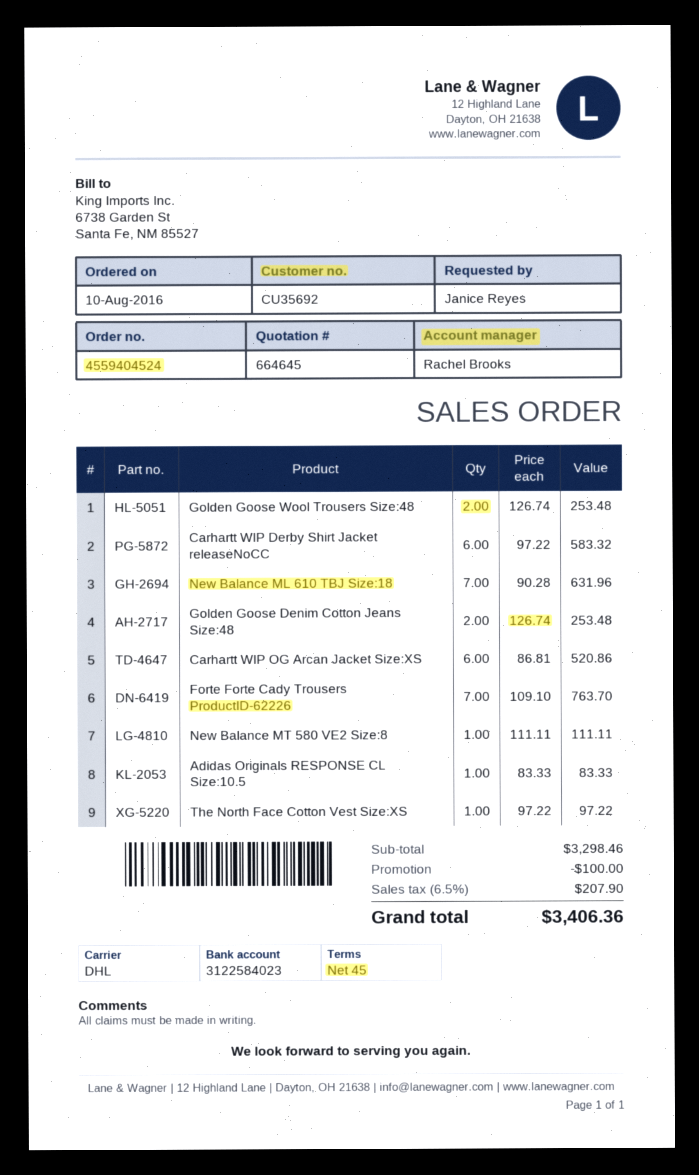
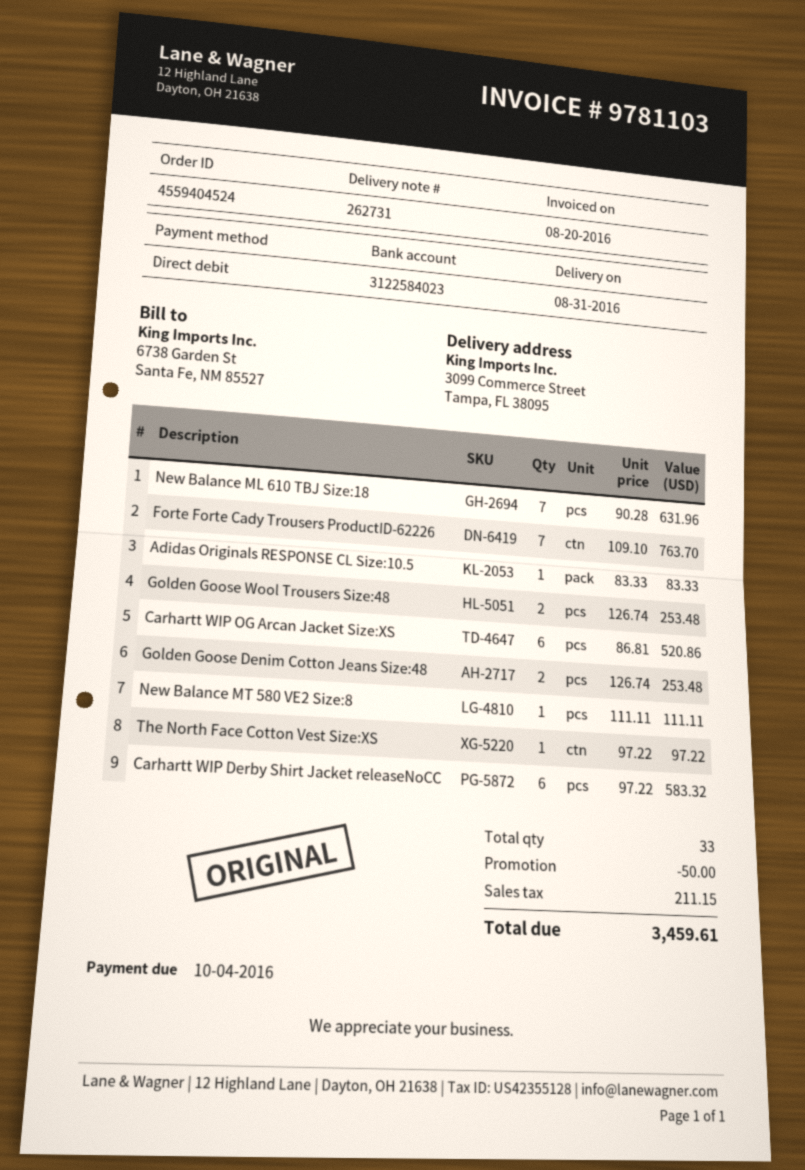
discount: 100.00 -> 50.00
tax: 207.90 -> 211.15
total: 3406.36 -> 3459.61

